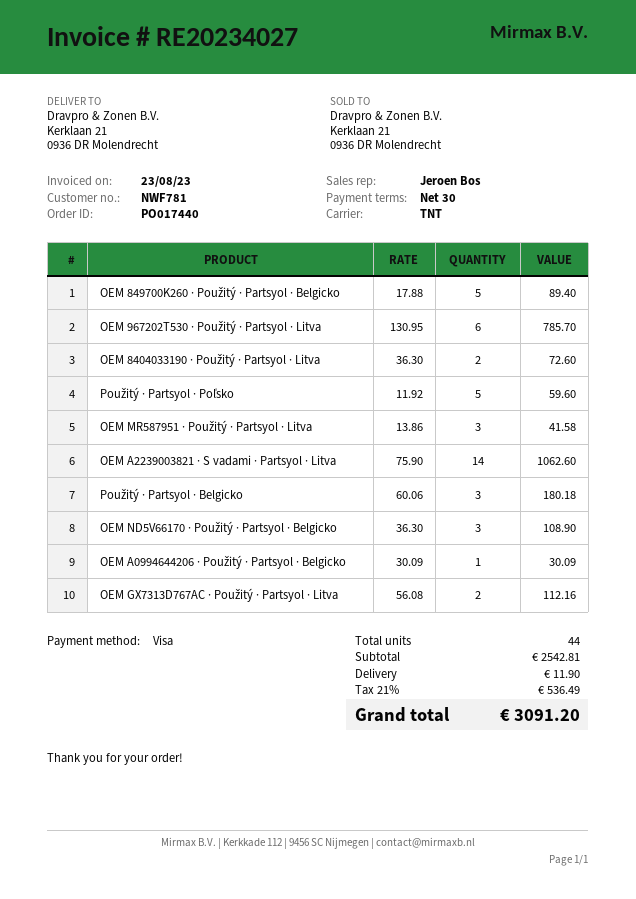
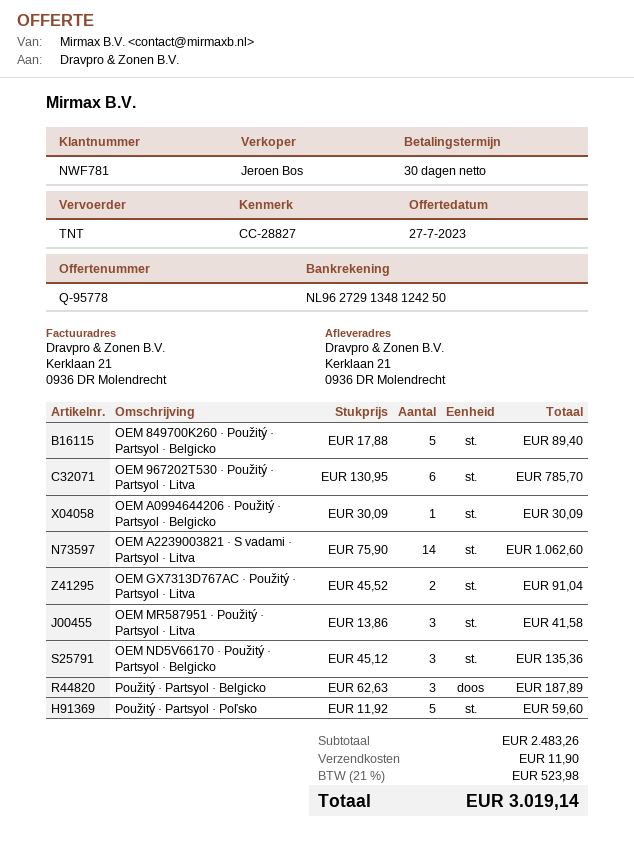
OEM 8404033190 · Použitý · Partsyol · Litva: 2 x 36.30 = 72.60 -> none
Použitý · Partsyol · Belgicko: 3 x 60.06 = 180.18 -> 3 x 62.63 = 187.89
OEM ND5V66170 · Použitý · Partsyol · Belgicko: 3 x 36.30 = 108.90 -> 3 x 45.12 = 135.36
OEM GX7313D767AC · Použitý · Partsyol · Litva: 2 x 56.08 = 112.16 -> 2 x 45.52 = 91.04
subtotal: 2542.81 -> 2483.26
tax: 21% = 536.49 -> 21% = 523.98
total: 3091.20 -> 3019.14

